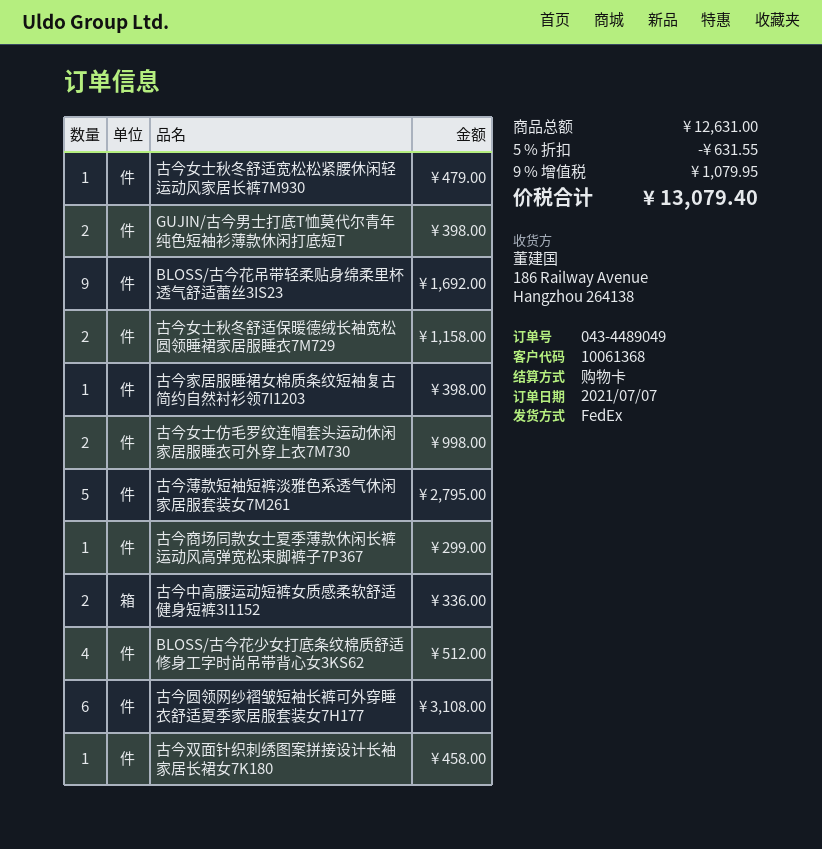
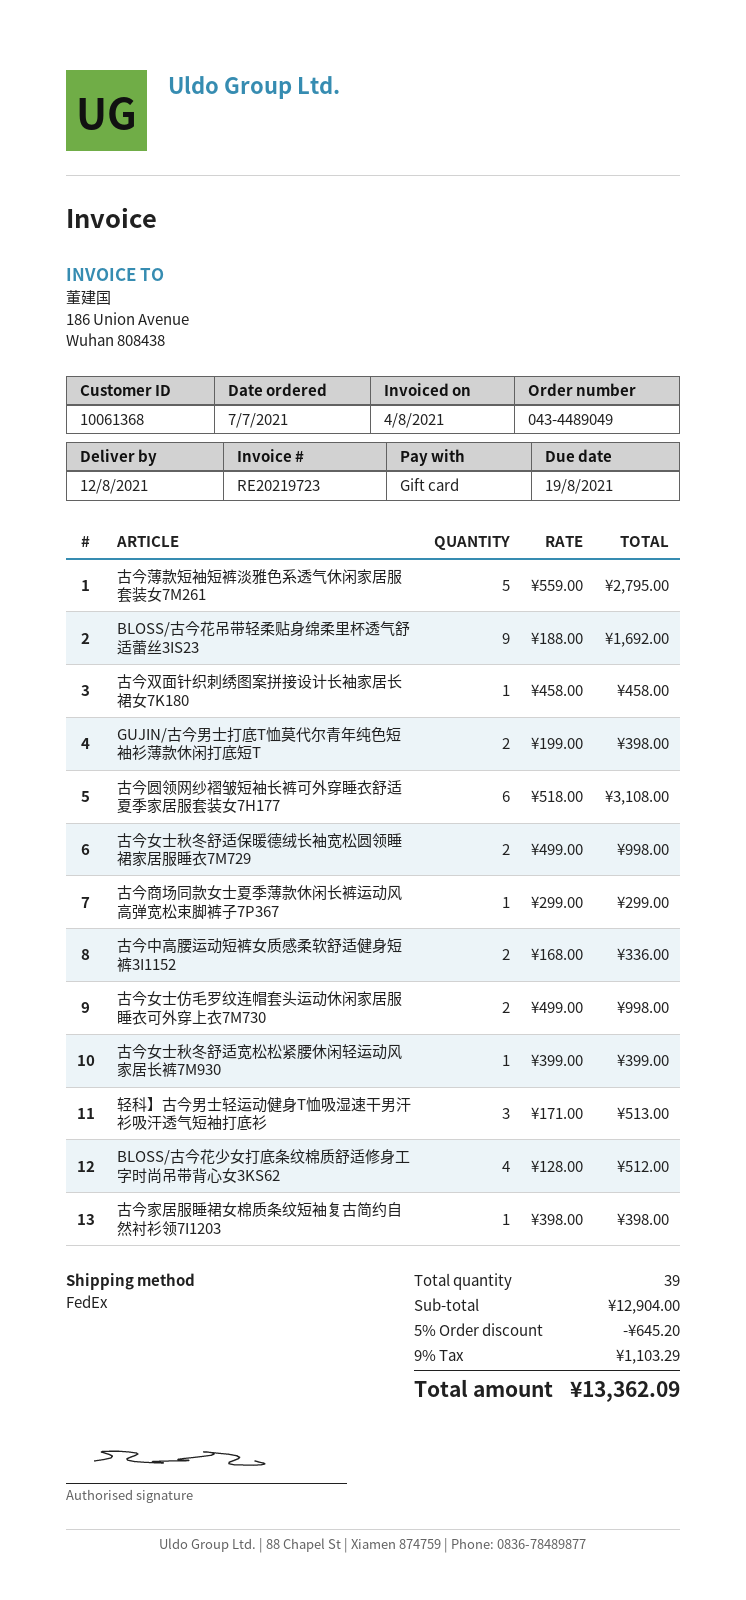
古今女士秋冬舒适宽松松紧腰休闲轻运动风家居长裤7M930: 1 for 479.00 -> 1 for 399.00
古今女士秋冬舒适保暖德绒长袖宽松圆领睡裙家居服睡衣7M729: 2 for 1158.00 -> 2 for 998.00
轻科】古今男士轻运动健身T恤吸湿速干男汗衫吸汗透气短袖打底衫: none -> 3 for 513.00
subtotal: 12631.00 -> 12904.00
discount: 5% = 631.55 -> 5% = 645.20
tax: 9% = 1079.95 -> 9% = 1103.29
total: 13079.40 -> 13362.09

